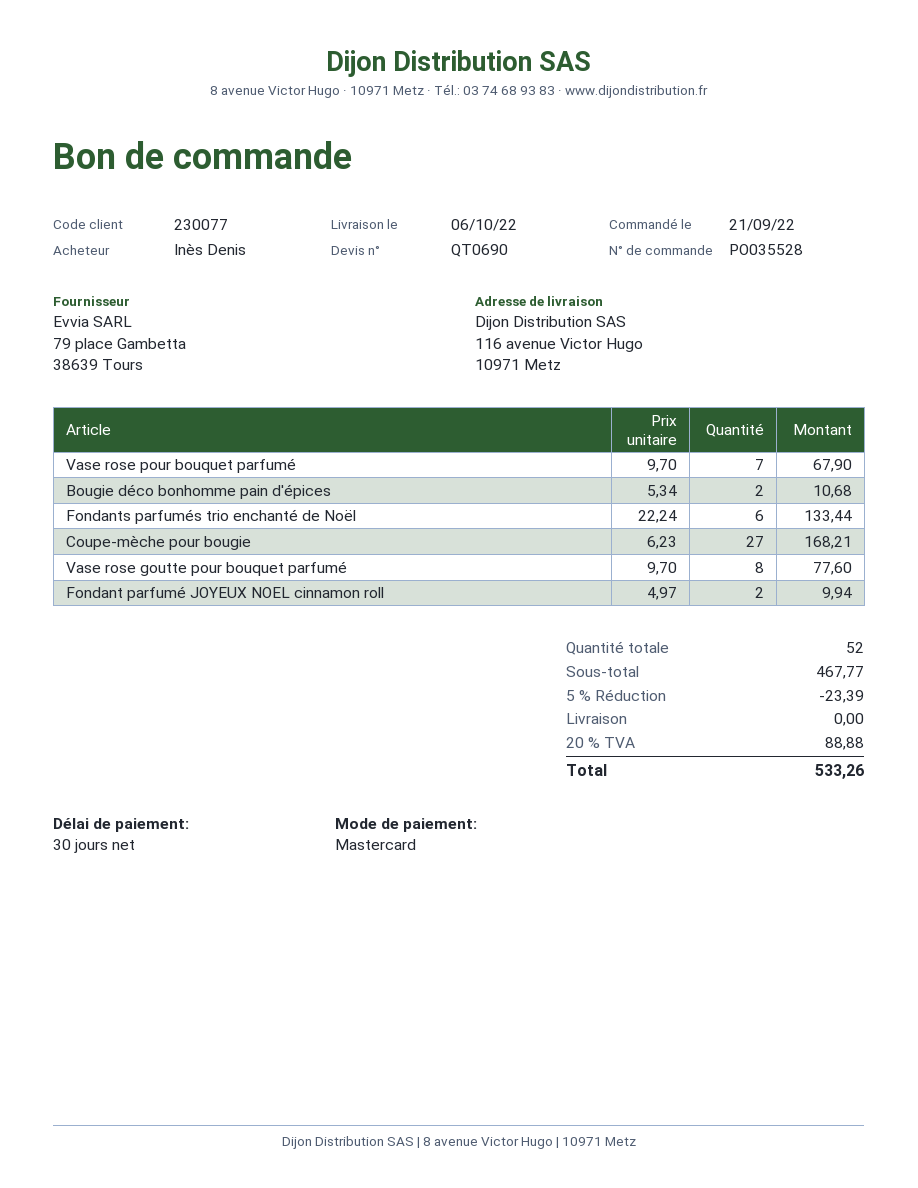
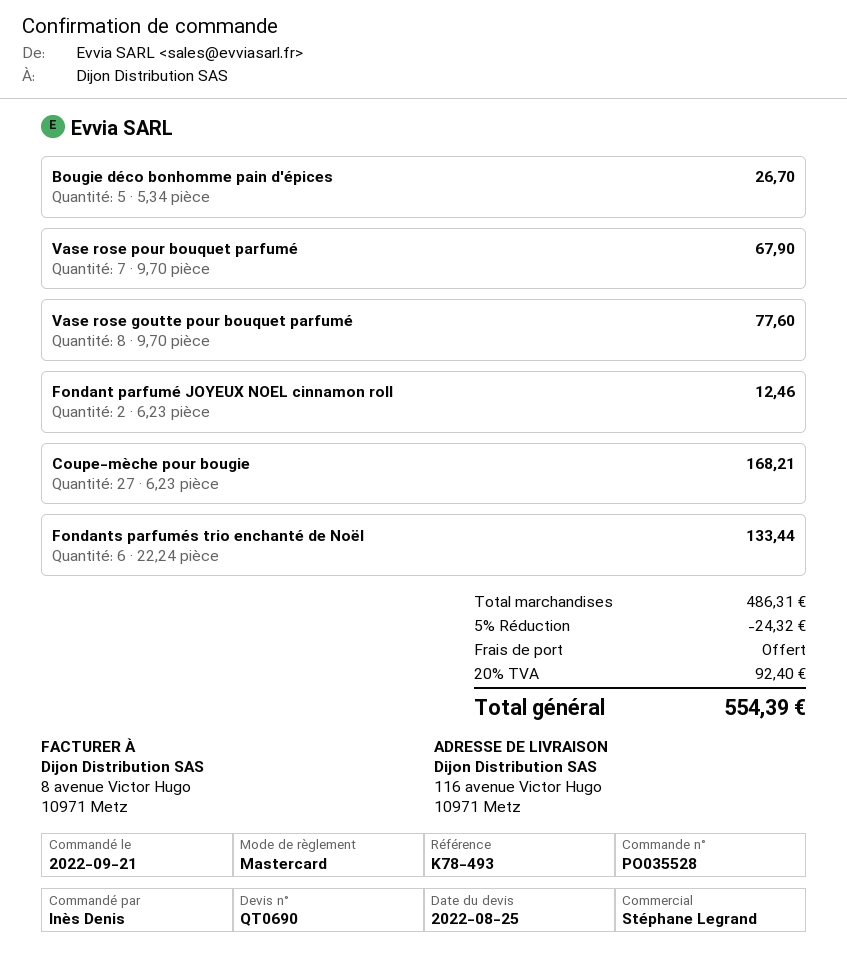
Bougie déco bonhomme pain d'épices: 2 x 5.34 = 10.68 -> 5 x 5.34 = 26.70
Fondant parfumé JOYEUX NOEL cinnamon roll: 2 x 4.97 = 9.94 -> 2 x 6.23 = 12.46
subtotal: 467.77 -> 486.31
discount: 5% = 23.39 -> 5% = 24.32
tax: 20% = 88.88 -> 20% = 92.40
total: 533.26 -> 554.39

